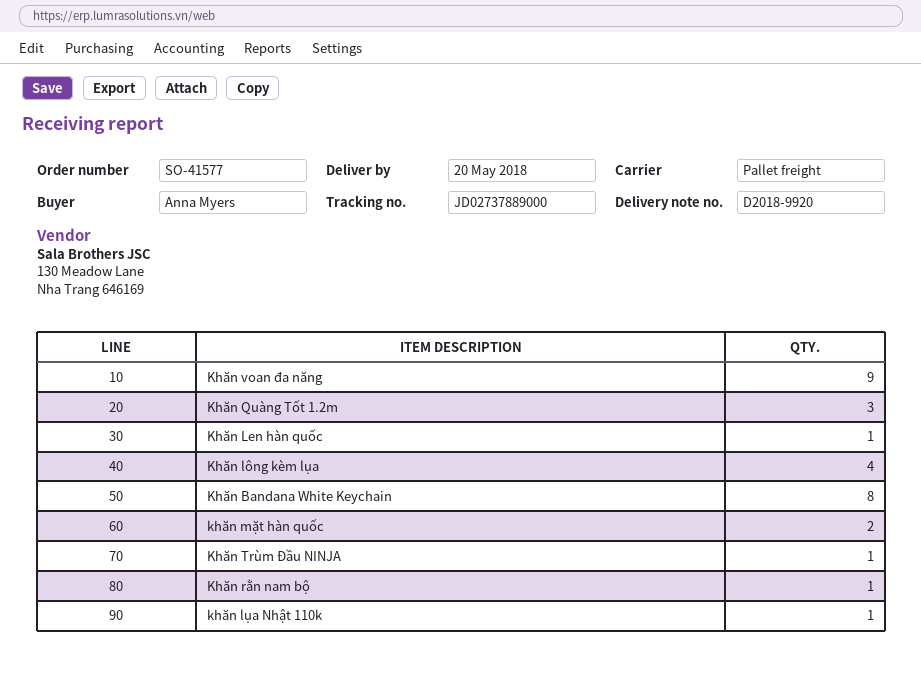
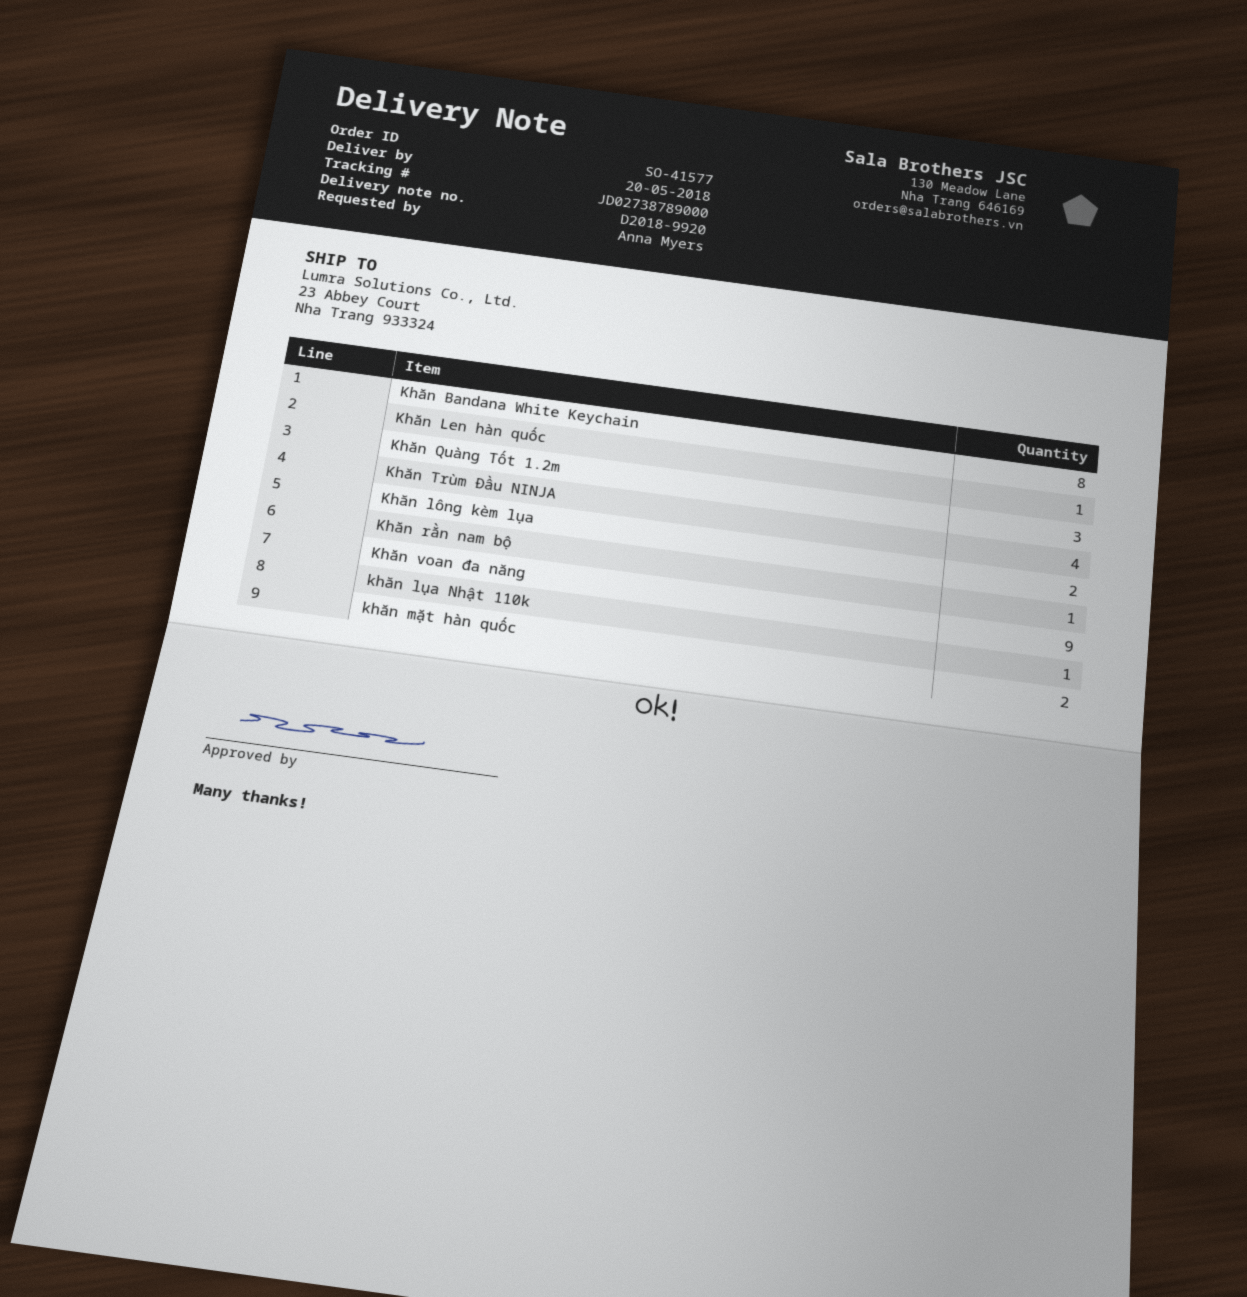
tracking number: JD02737889000 -> JD02738789000
Khăn lông kèm lụa: 4 -> 2
Khăn Trùm Đầu NINJA: 1 -> 4

